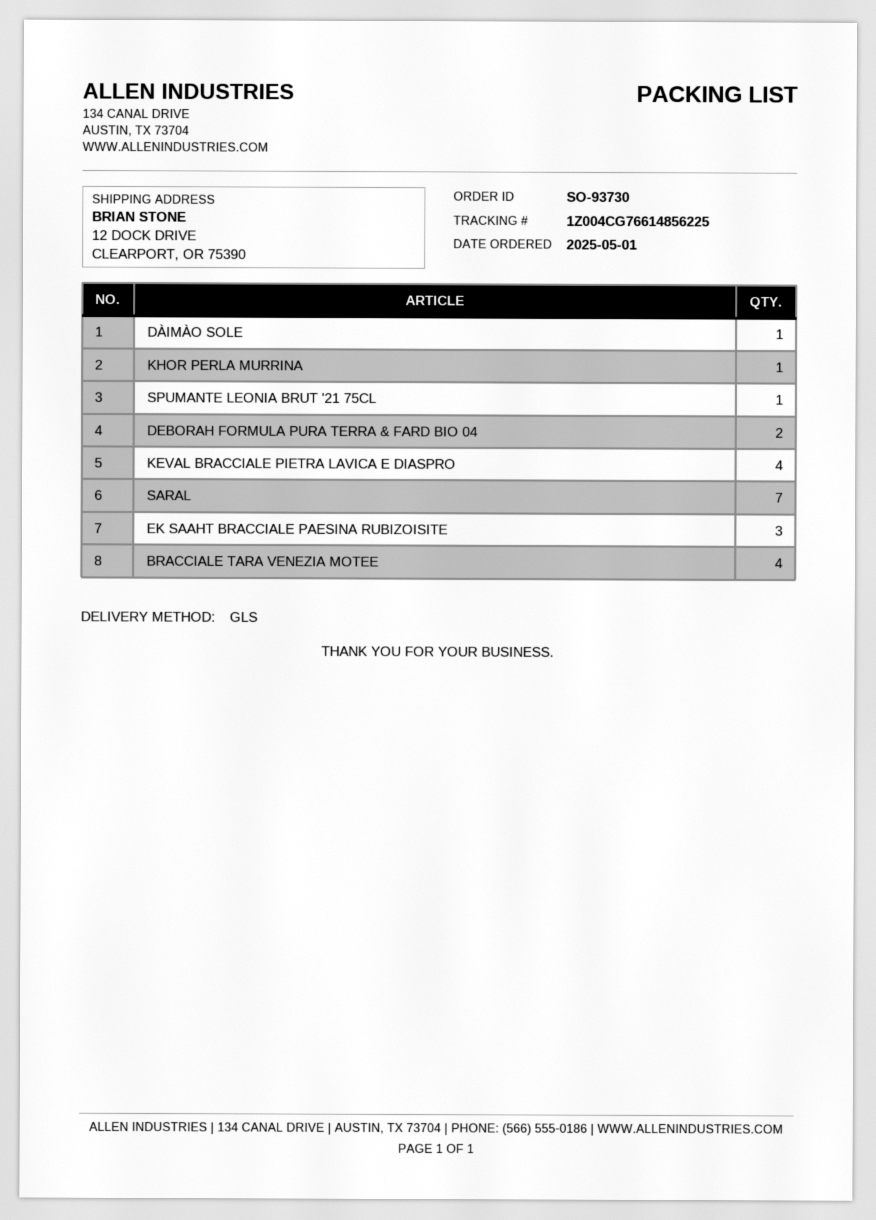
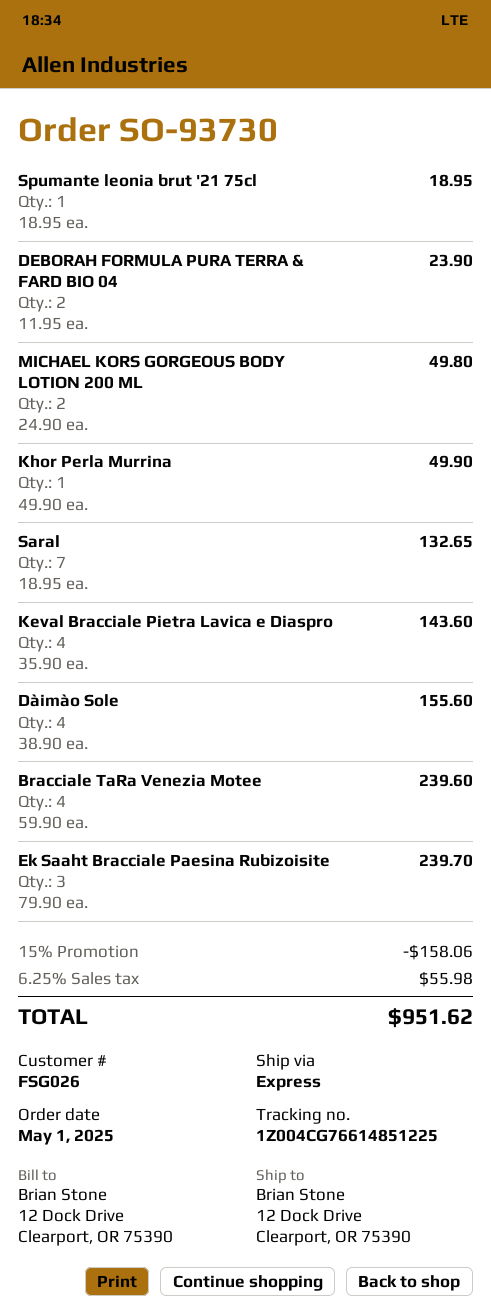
shipping method: GLS -> express
tracking number: 1Z004CG76614856225 -> 1Z004CG76614851225
DÀIMÀO SOLE: 1 -> 4
MICHAEL KORS GORGEOUS BODY LOTION 200 ML: none -> 2

